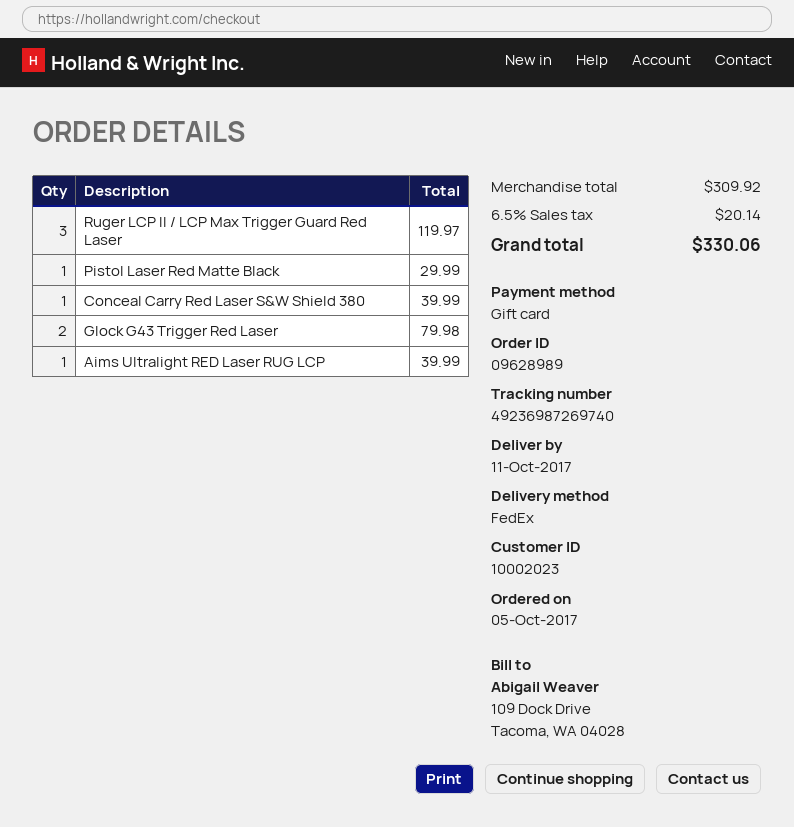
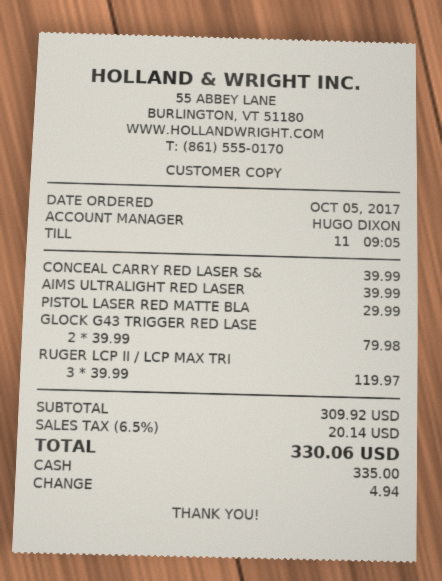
payment method: gift card -> cash

